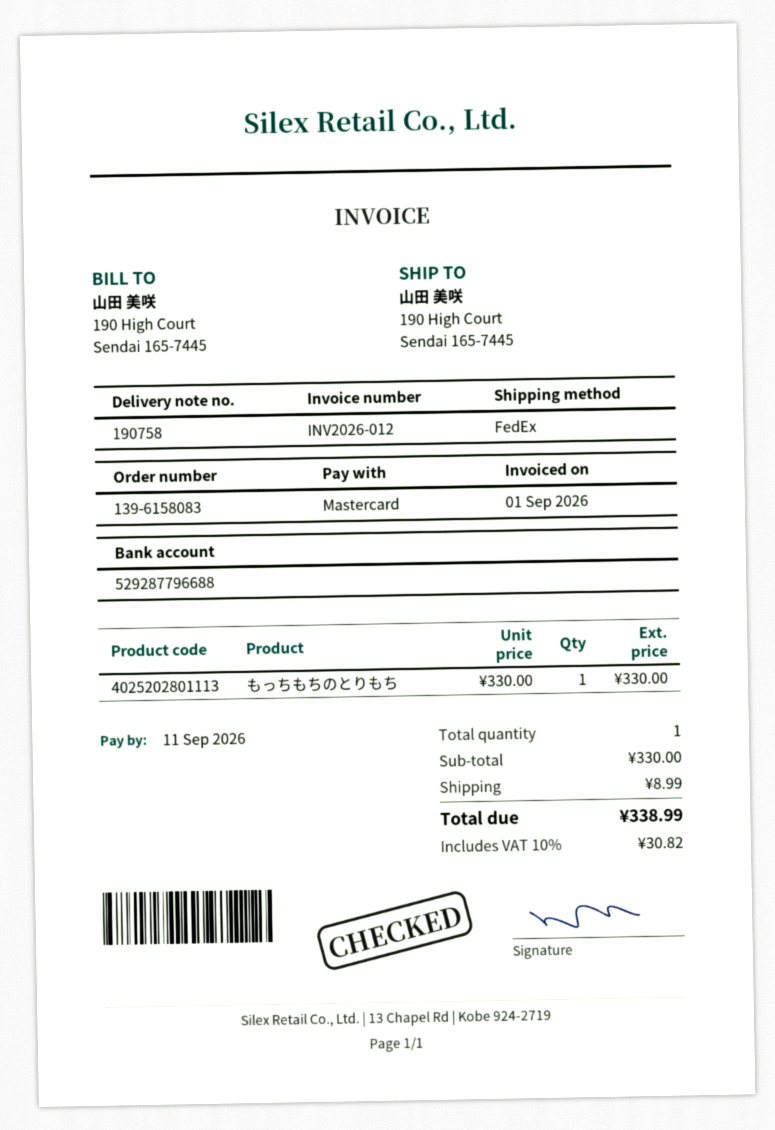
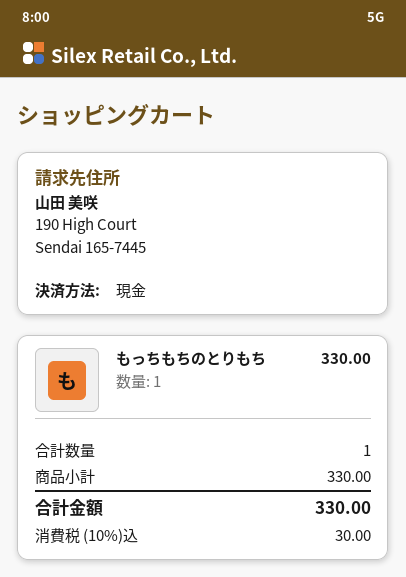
payment method: Mastercard -> cash
shipping: 8.99 -> none
tax: 10% = 30.82 -> 10% = 30.00
total: 338.99 -> 330.00

